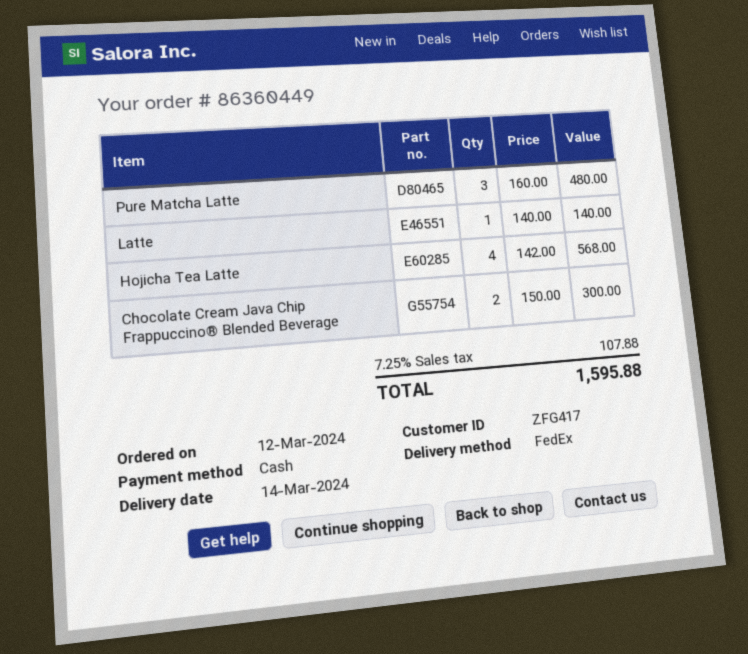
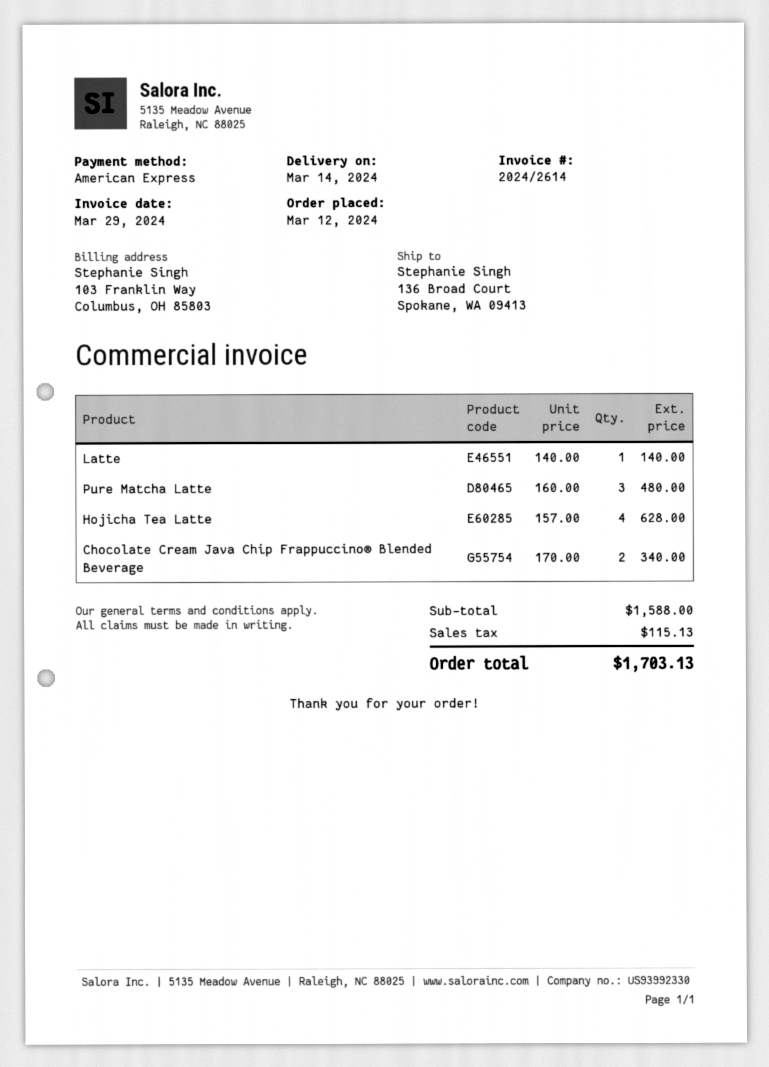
payment method: cash -> American Express
Hojicha Tea Latte: 4 x 142.00 = 568.00 -> 4 x 157.00 = 628.00
Chocolate Cream Java Chip Frappuccino® Blended Beverage: 2 x 150.00 = 300.00 -> 2 x 170.00 = 340.00
tax: 107.88 -> 115.13
total: 1595.88 -> 1703.13

